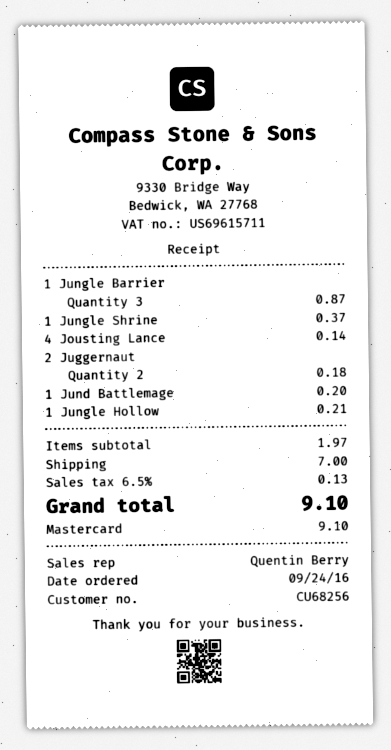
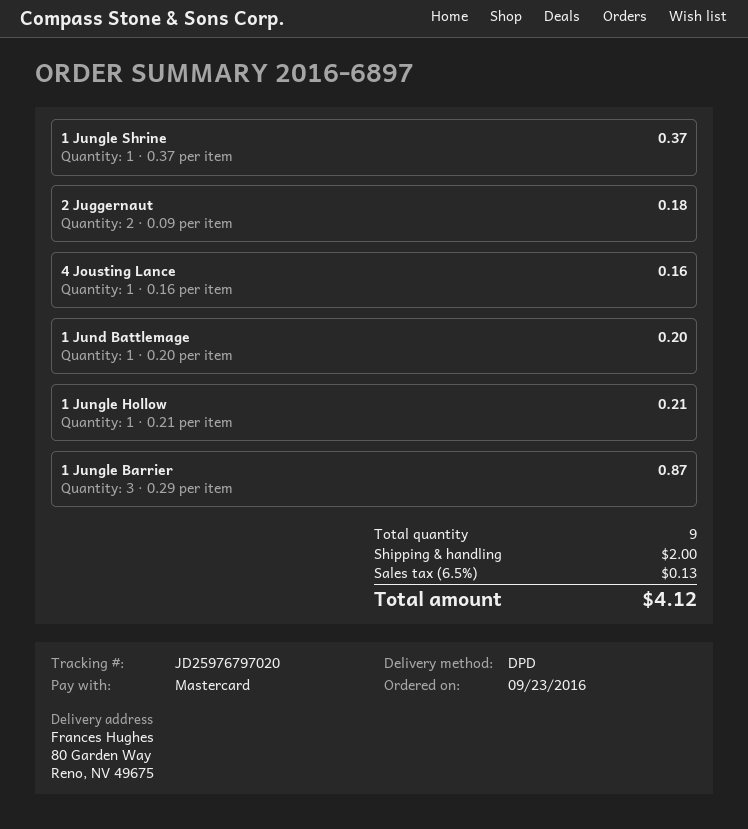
order date: 2016-09-24 -> 2016-09-23
4 Jousting Lance: 1 for 0.14 -> 1 for 0.16
shipping: 7.00 -> 2.00
total: 9.10 -> 4.12

